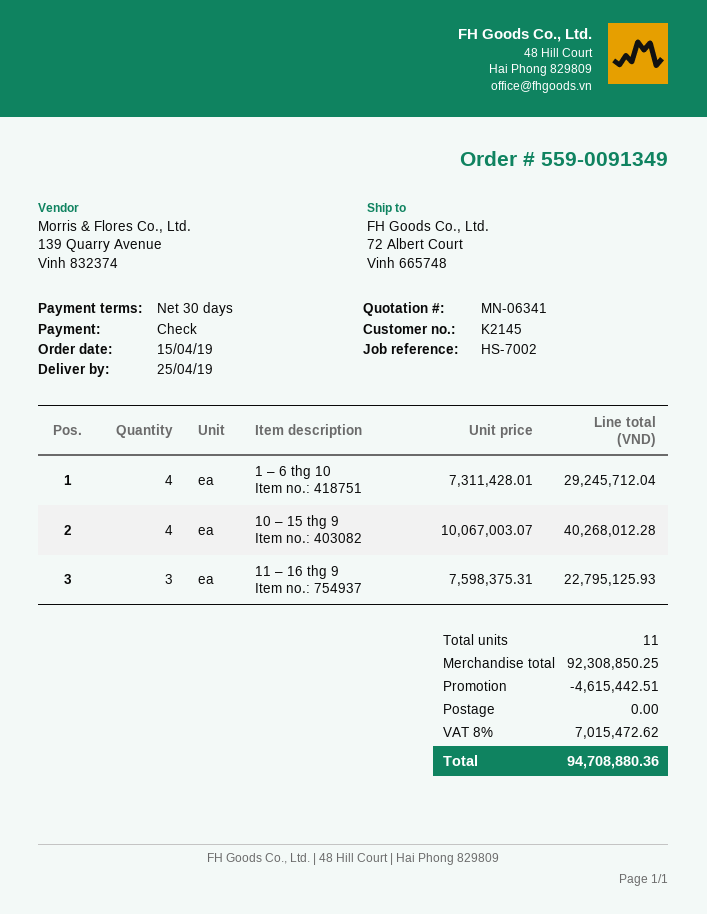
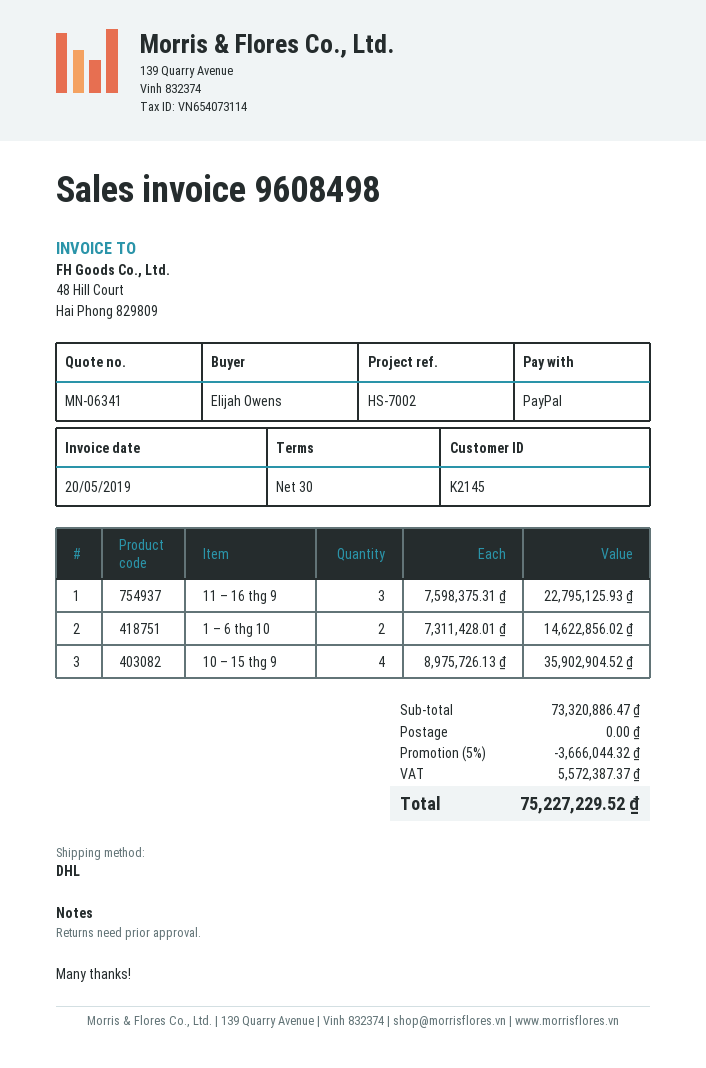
payment method: cheque -> PayPal
1 – 6 thg 10: 4 x 7311428.01 = 29245712.04 -> 2 x 7311428.01 = 14622856.02
10 – 15 thg 9: 4 x 10067003.07 = 40268012.28 -> 4 x 8975726.13 = 35902904.52
subtotal: 92308850.25 -> 73320886.47
discount: 4615442.51 -> 3666044.32
tax: 7015472.62 -> 5572387.37
total: 94708880.36 -> 75227229.52

